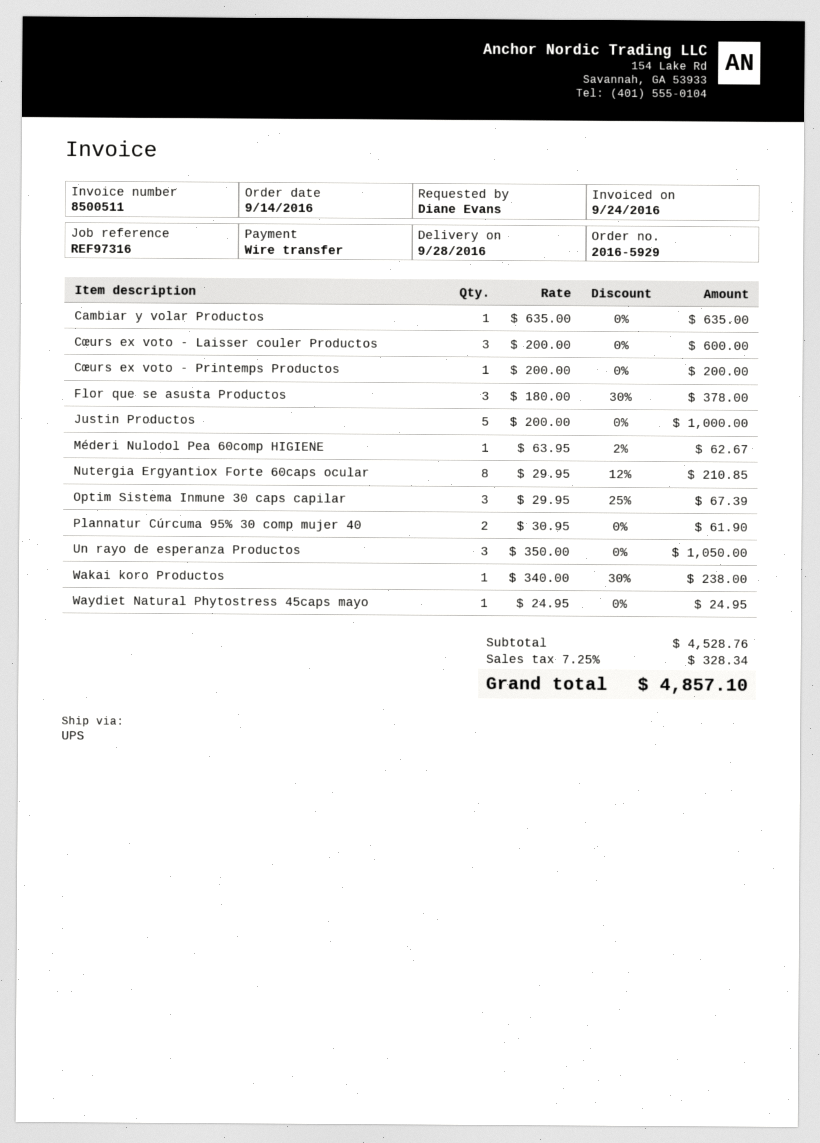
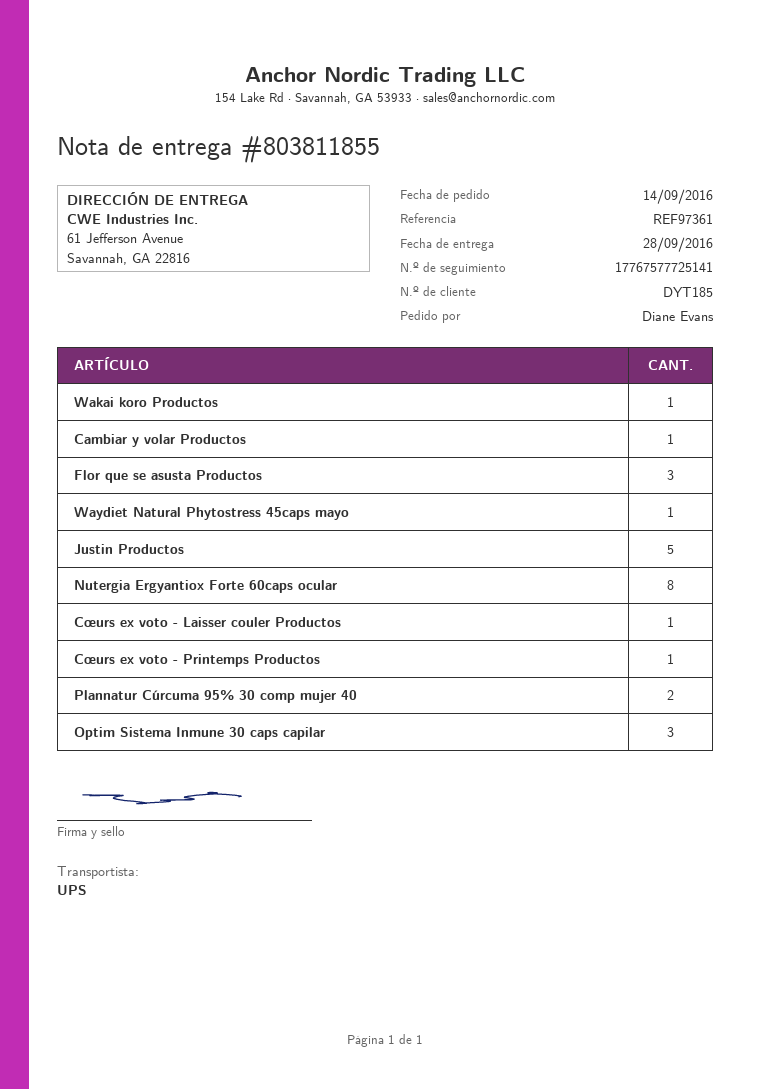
reference: REF97316 -> REF97361
Cœurs ex voto - Laisser couler Productos: 3 -> 1
Méderi Nulodol Pea 60comp HIGIENE: 1 -> none
Un rayo de esperanza Productos: 3 -> none

